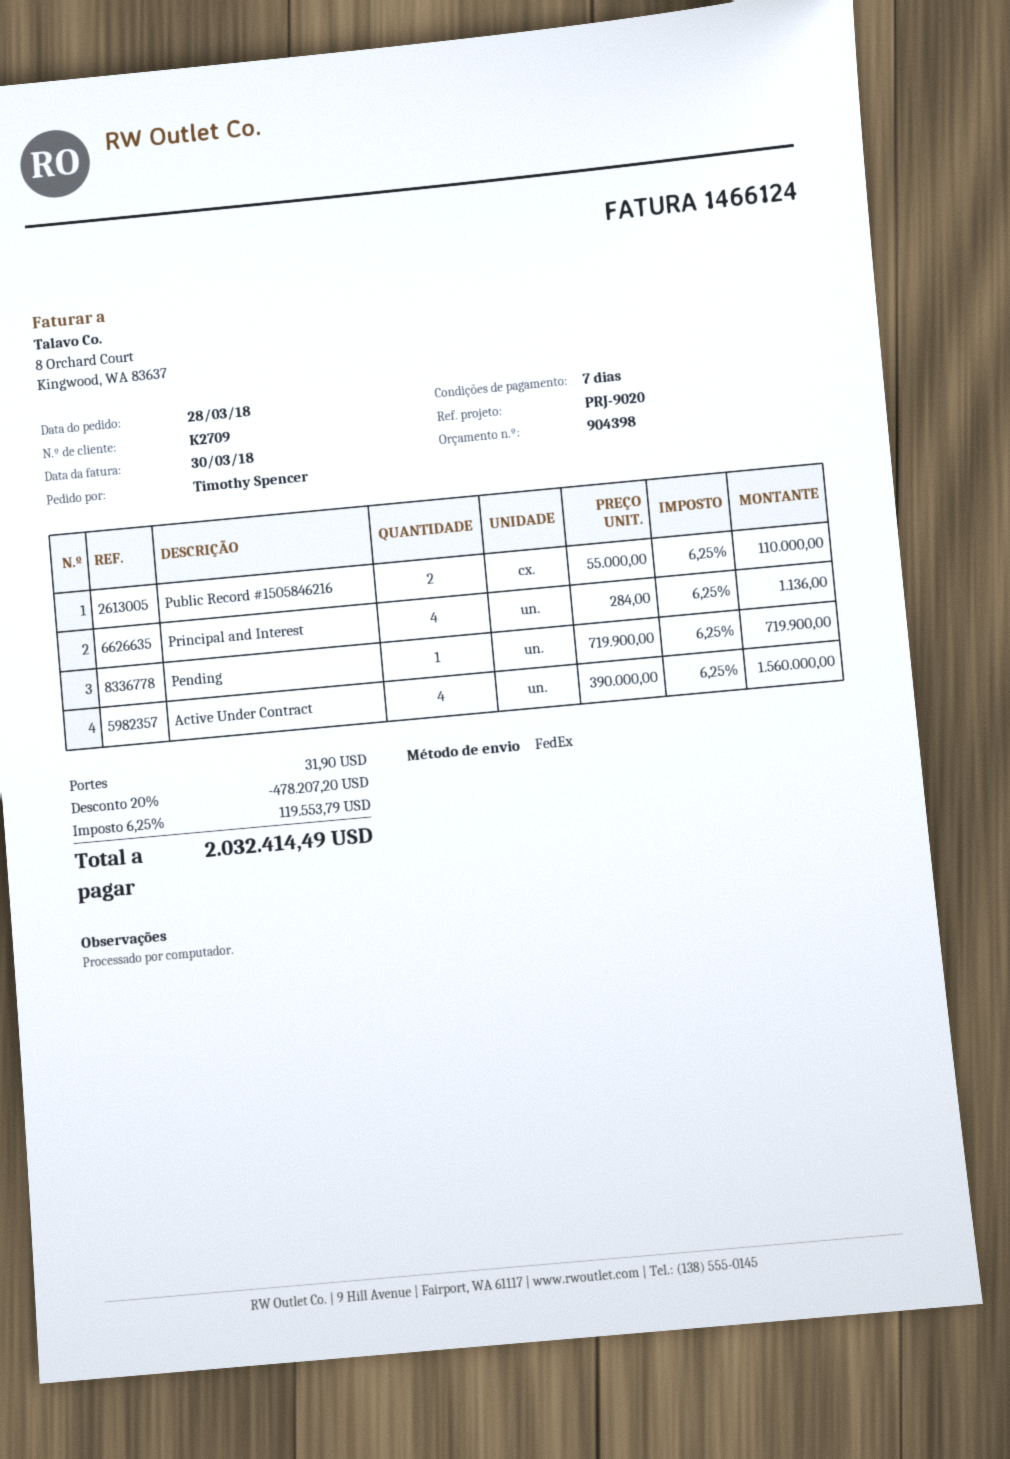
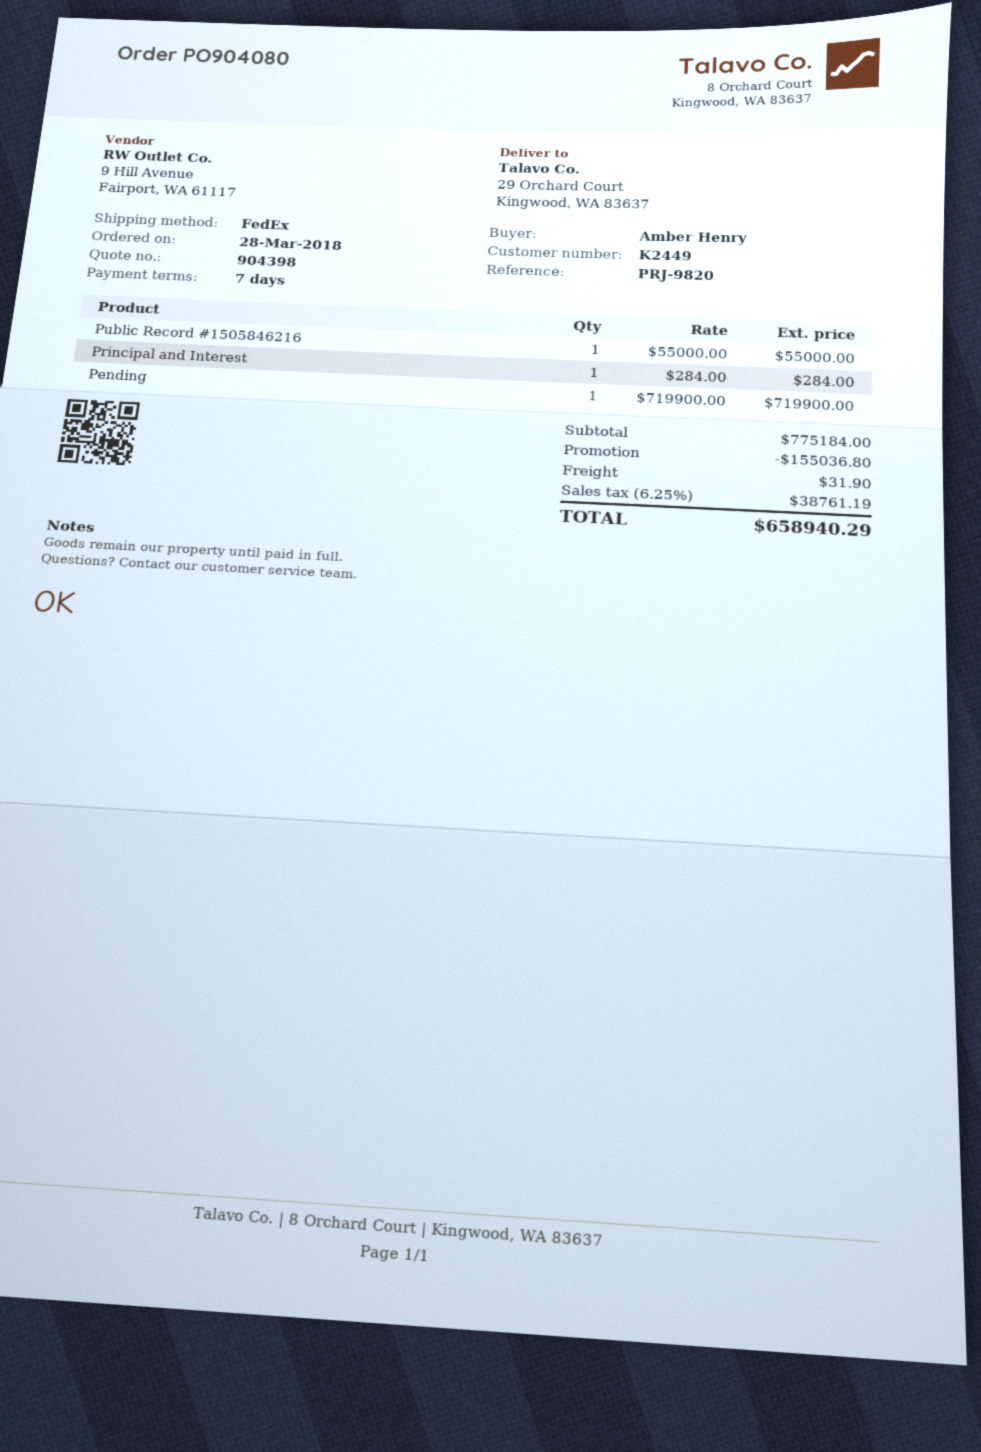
customer number: K2709 -> K2449
reference: PRJ-9020 -> PRJ-9820
ordered by: Timothy Spencer -> Amber Henry
Public Record #1505846216: 2 x 55000.00 = 110000.00 -> 1 x 55000.00 = 55000.00
Principal and Interest: 4 x 284.00 = 1136.00 -> 1 x 284.00 = 284.00
Active Under Contract: 4 x 390000.00 = 1560000.00 -> none
discount: 478207.20 -> 155036.80
tax: 6.25% = 119553.79 -> 6.25% = 38761.19
total: 2032414.49 -> 658940.29

